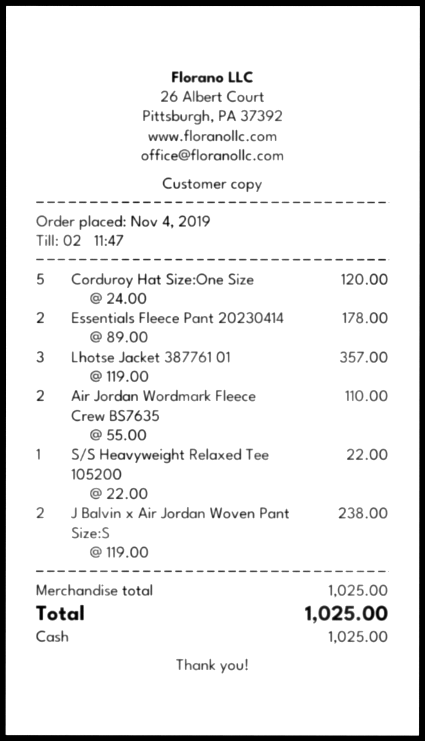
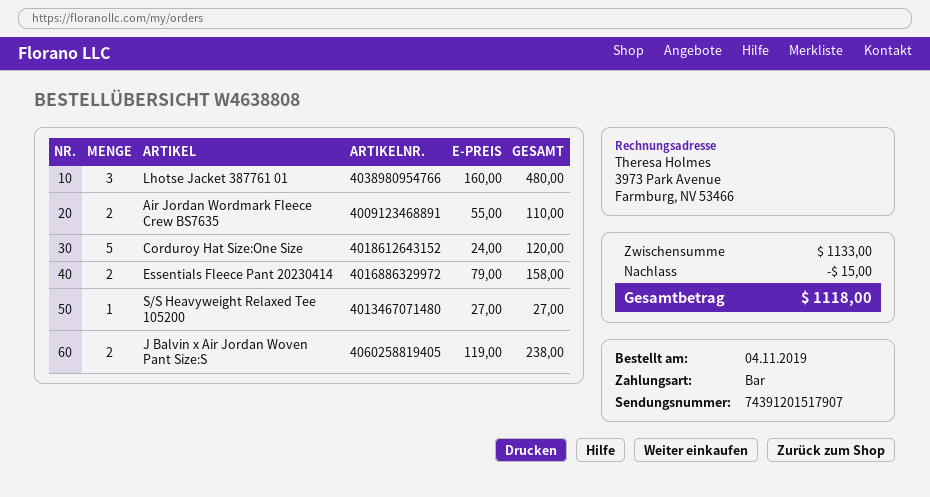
Essentials Fleece Pant 20230414: 2 x 89.00 = 178.00 -> 2 x 79.00 = 158.00
Lhotse Jacket 387761 01: 3 x 119.00 = 357.00 -> 3 x 160.00 = 480.00
S/S Heavyweight Relaxed Tee 105200: 1 x 22.00 = 22.00 -> 1 x 27.00 = 27.00
subtotal: 1025.00 -> 1133.00
discount: none -> 15.00
total: 1025.00 -> 1118.00

